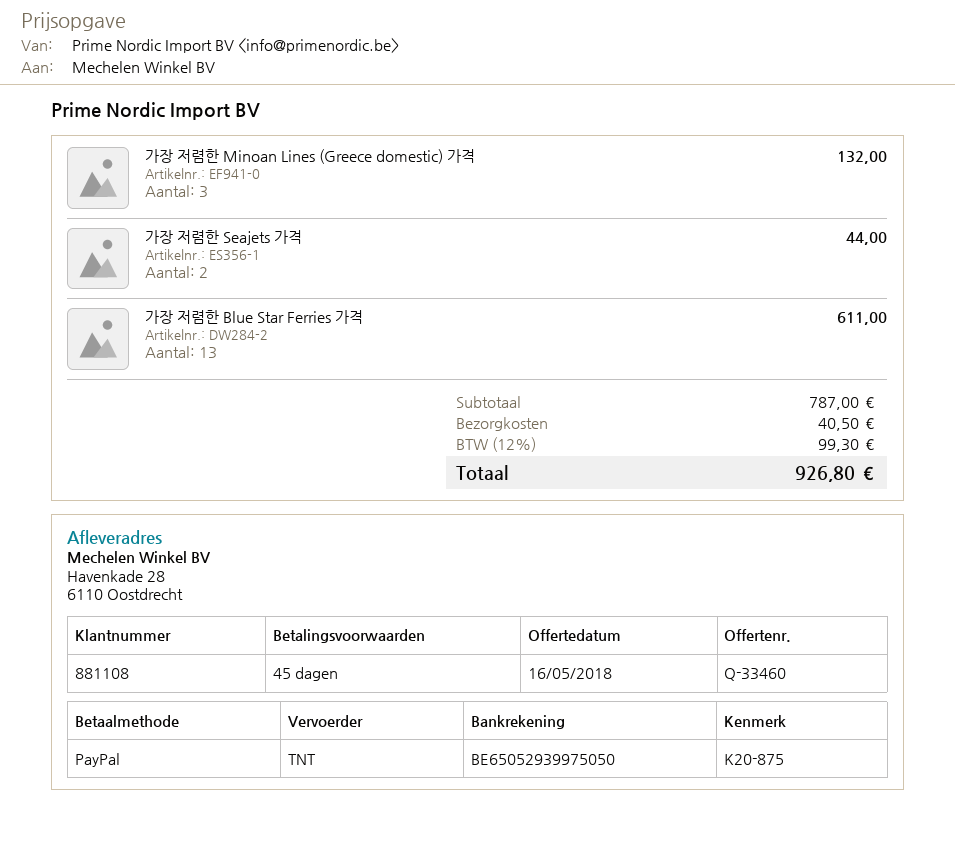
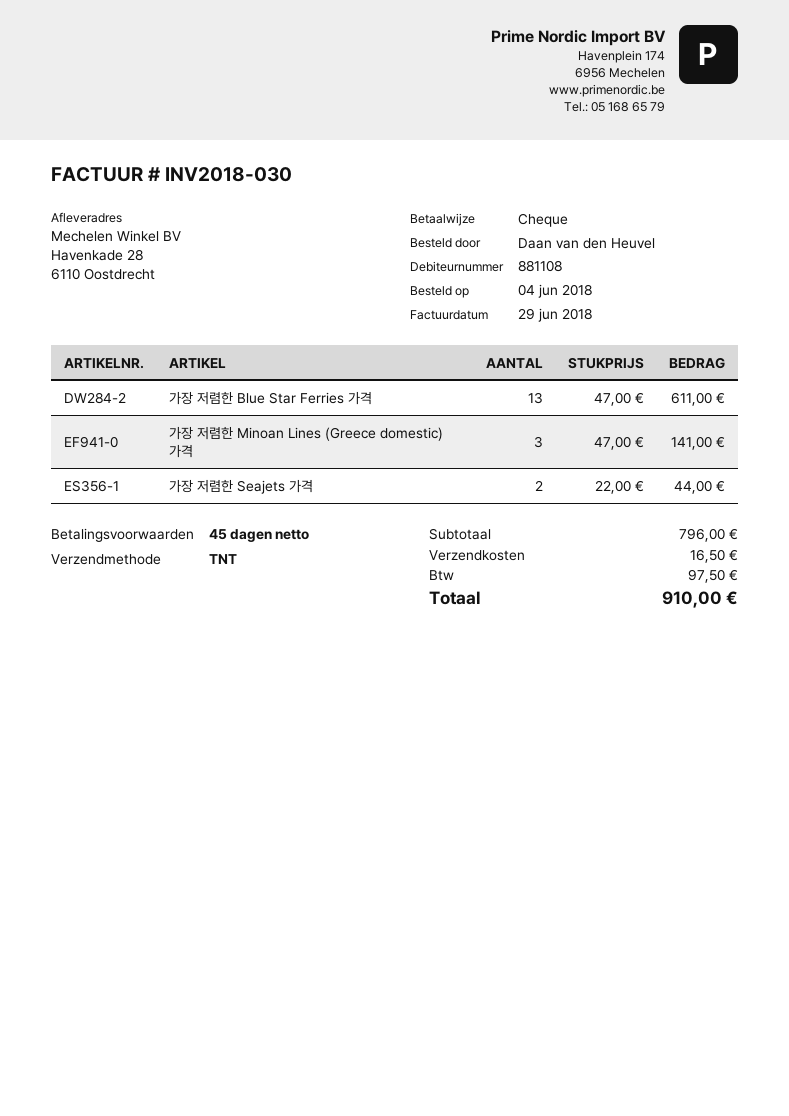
payment method: PayPal -> cheque
가장 저렴한 Minoan Lines (Greece domestic) 가격: 3 for 132.00 -> 3 for 141.00
subtotal: 787.00 -> 796.00
shipping: 40.50 -> 16.50
tax: 99.30 -> 97.50
total: 926.80 -> 910.00

